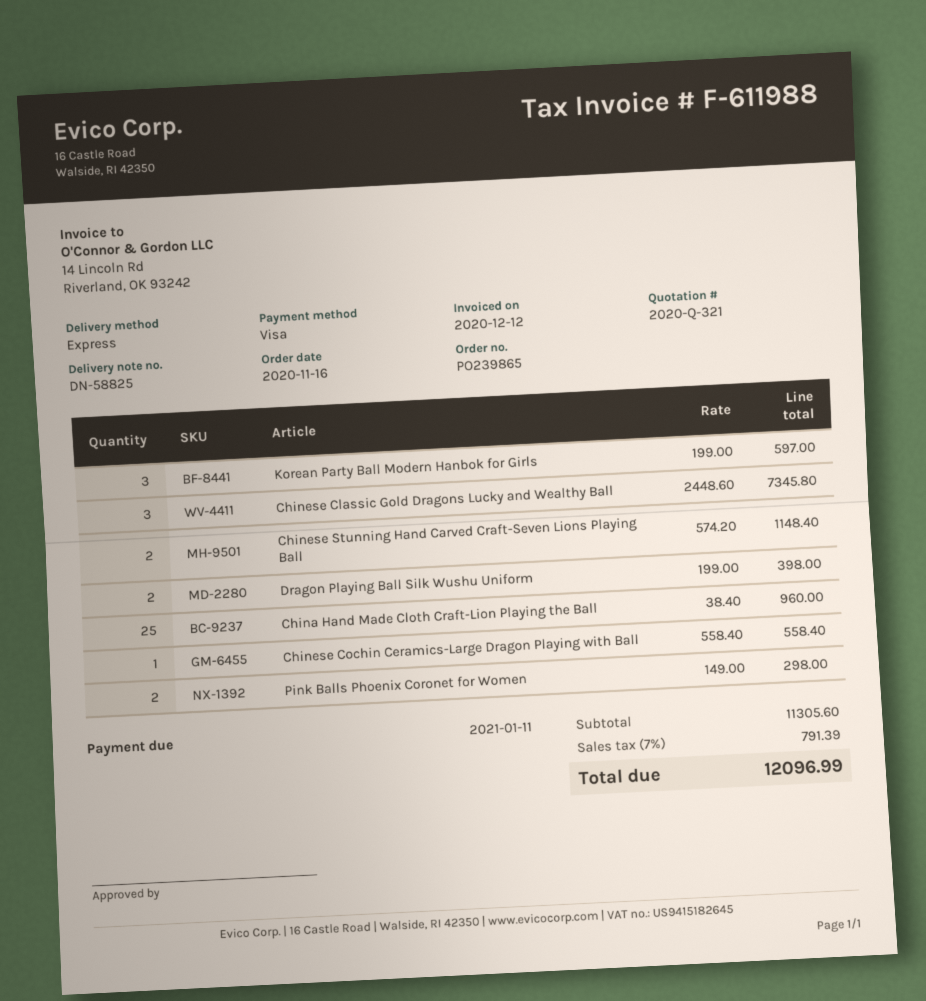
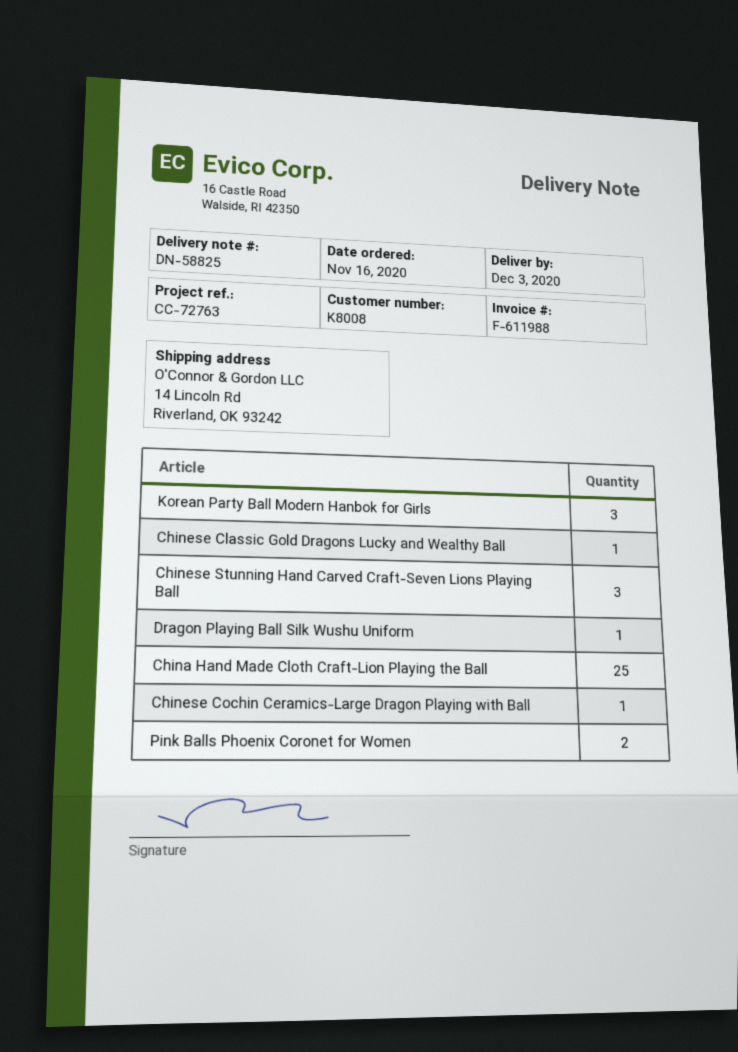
Chinese Classic Gold Dragons Lucky and Wealthy Ball: 3 -> 1
Chinese Stunning Hand Carved Craft-Seven Lions Playing Ball: 2 -> 3
Dragon Playing Ball Silk Wushu Uniform: 2 -> 1

